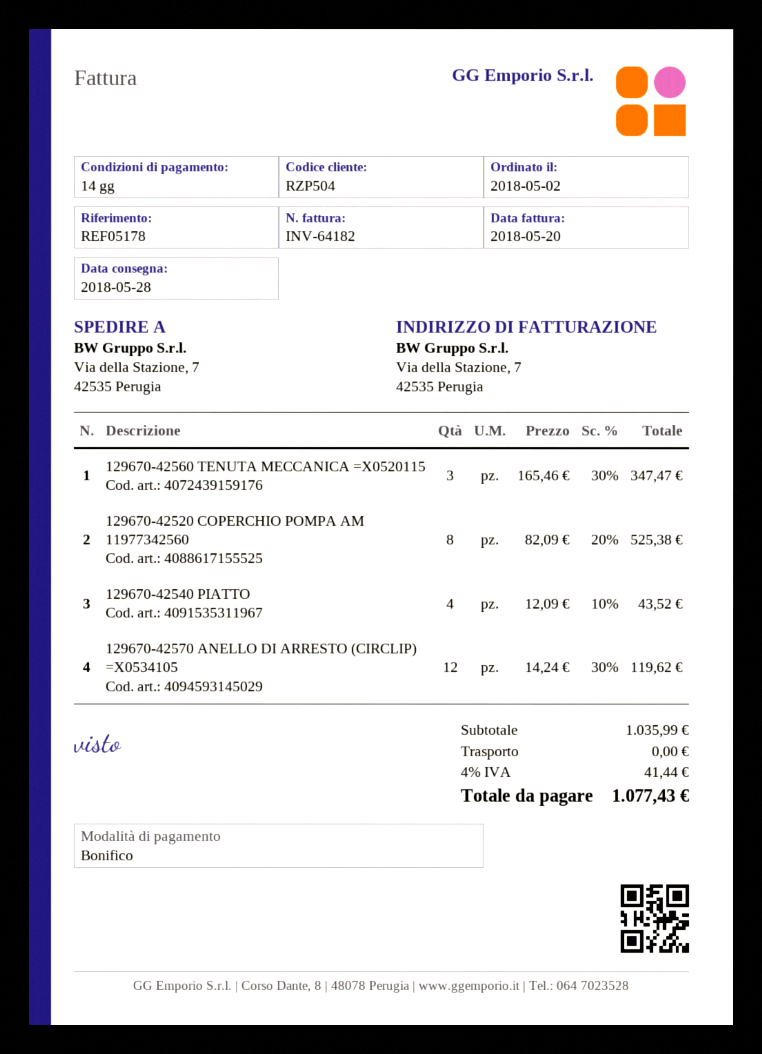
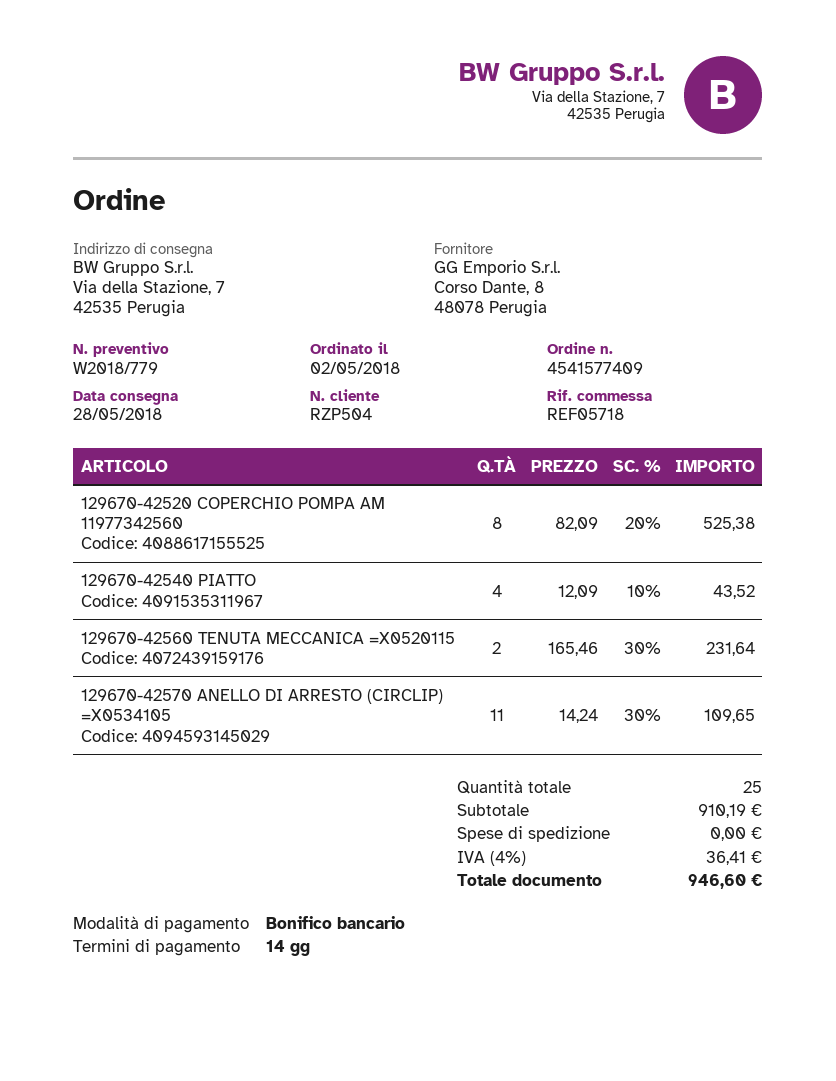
reference: REF05178 -> REF05718
129670-42560 TENUTA MECCANICA =X0520115: 3 x 165.46 - 30% = 347.47 -> 2 x 165.46 - 30% = 231.64
129670-42570 ANELLO DI ARRESTO (CIRCLIP) =X0534105: 12 x 14.24 - 30% = 119.62 -> 11 x 14.24 - 30% = 109.65
subtotal: 1035.99 -> 910.19
tax: 4% = 41.44 -> 4% = 36.41
total: 1077.43 -> 946.60

